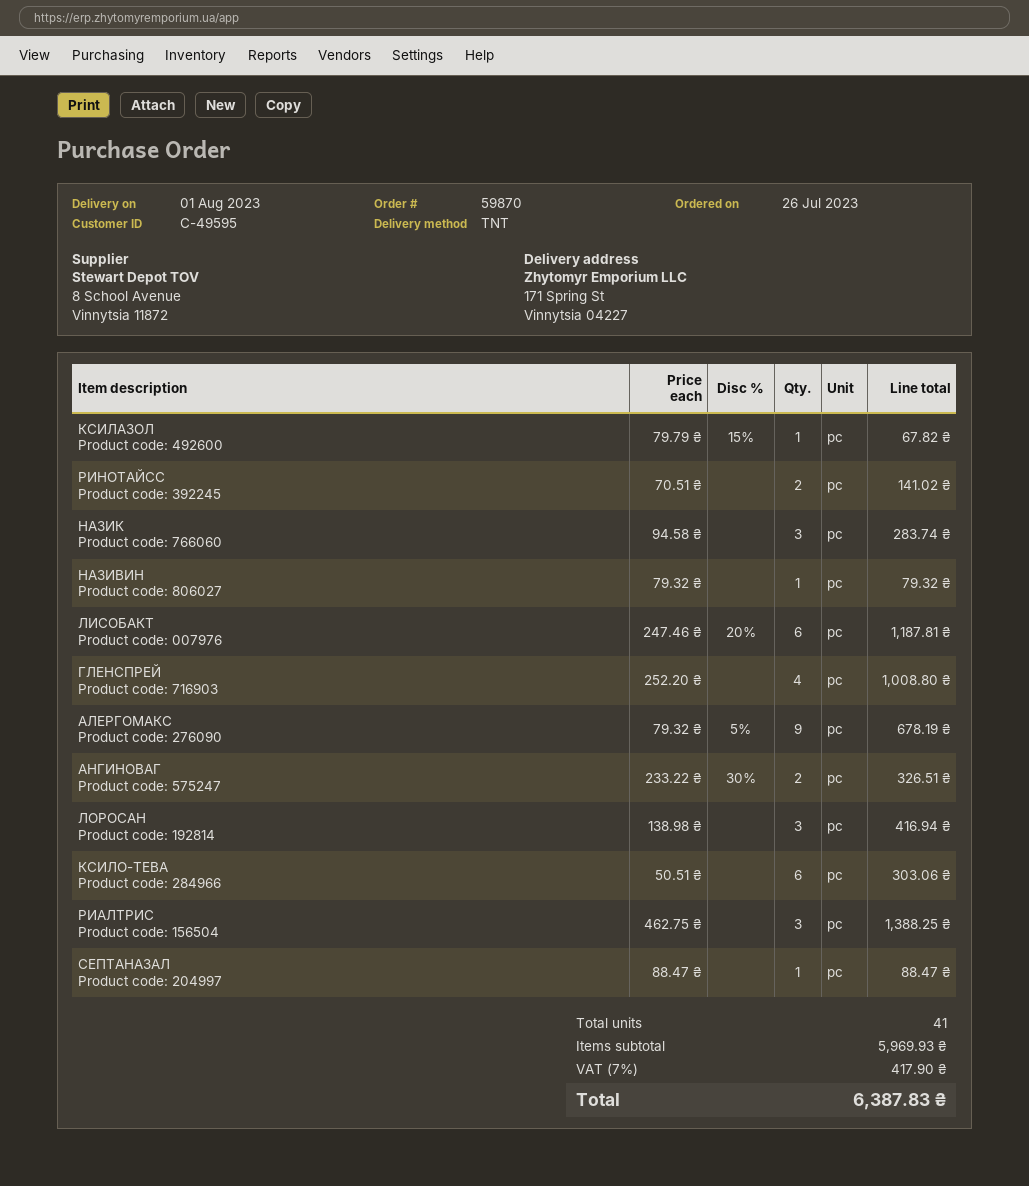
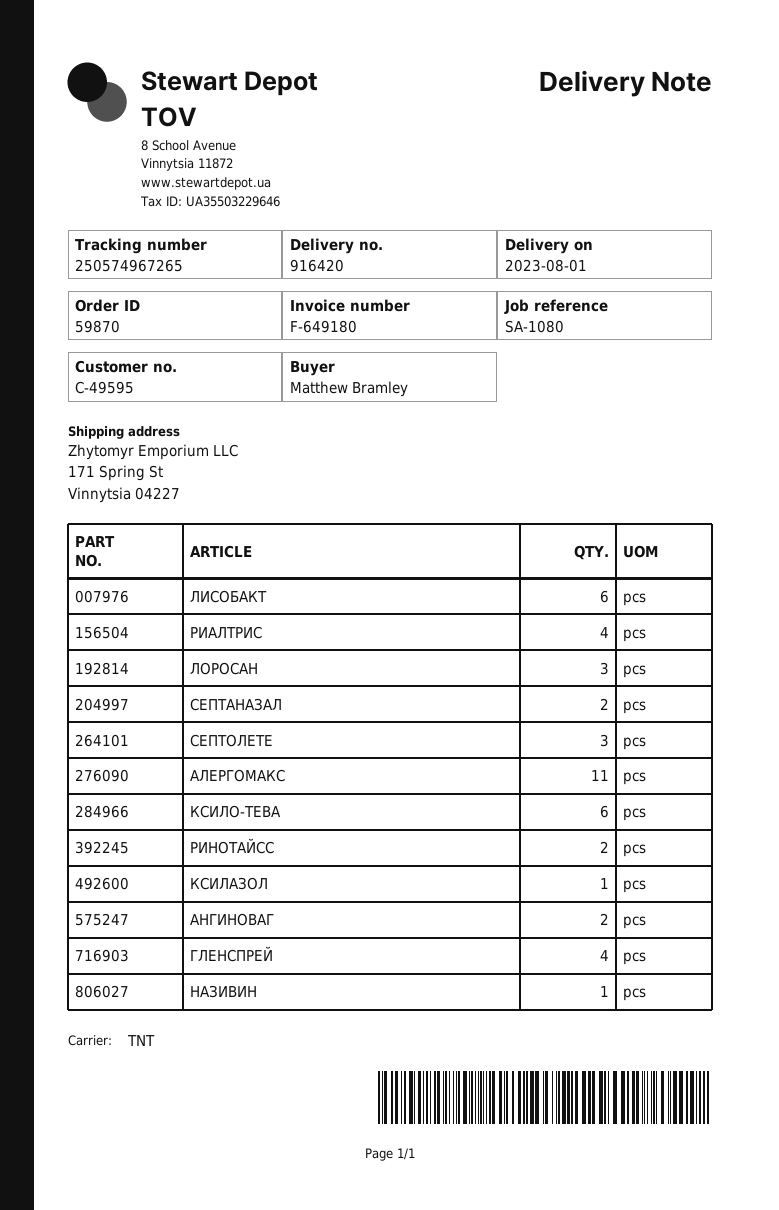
НАЗИК: 3 -> none
АЛЕРГОМАКС: 9 -> 11
РИАЛТРИС: 3 -> 4
СЕПТАНАЗАЛ: 1 -> 2
СЕПТОЛЕТЕ: none -> 3

